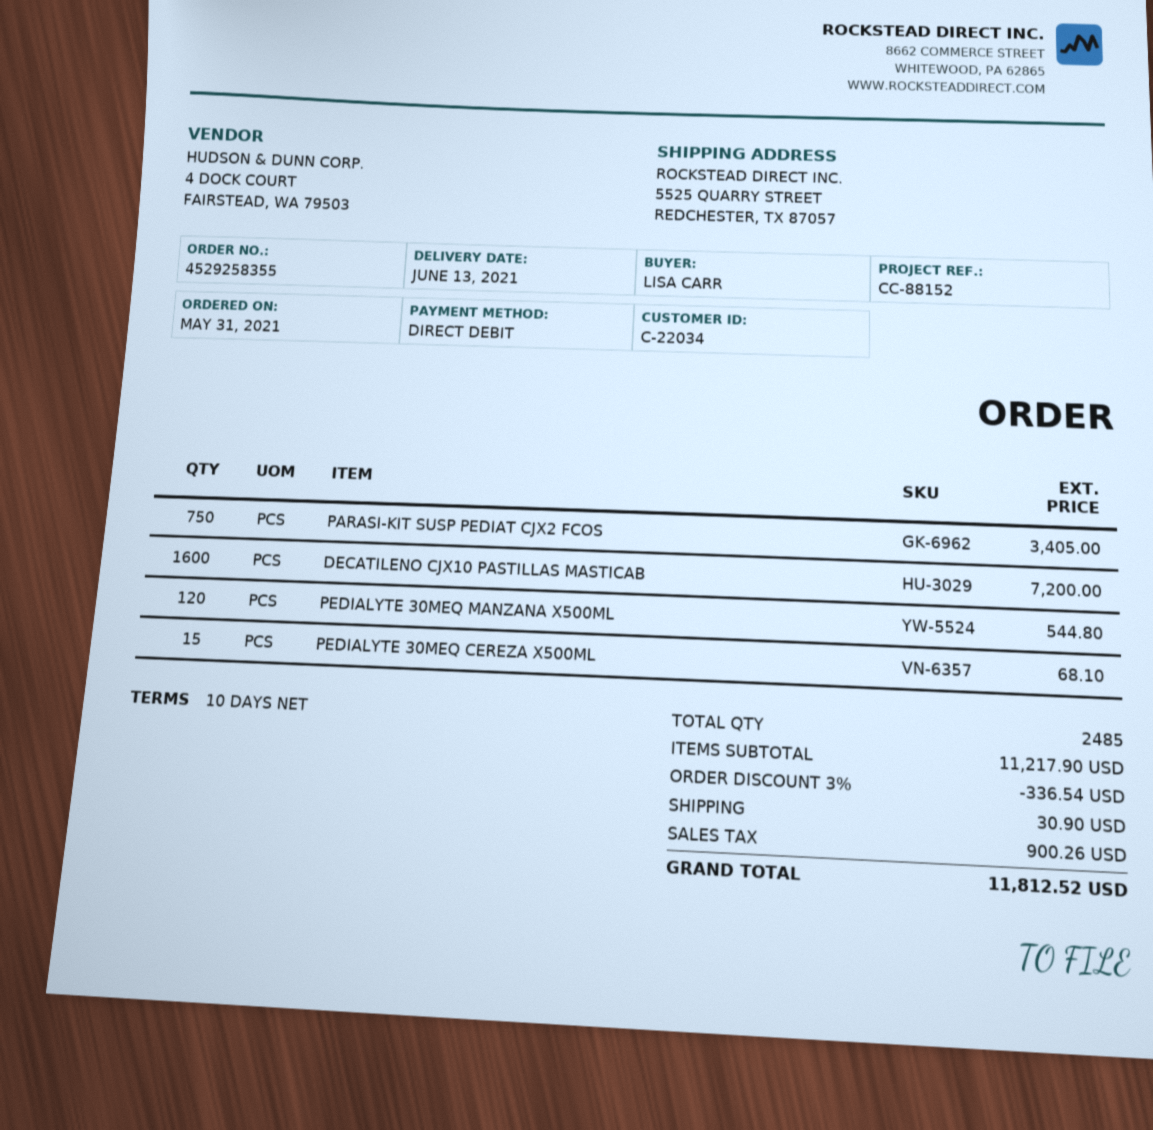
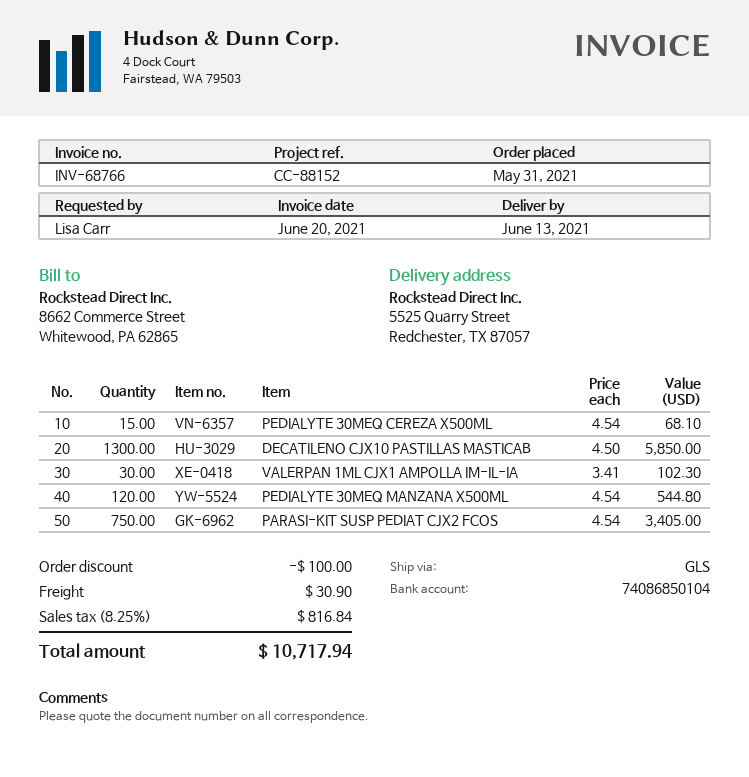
DECATILENO CJX10 PASTILLAS MASTICAB: 1600 for 7200.00 -> 1300 for 5850.00
VALERPAN 1ML CJX1 AMPOLLA IM-IL-IA: none -> 30 for 102.30
discount: 336.54 -> 100.00
tax: 900.26 -> 816.84
total: 11812.52 -> 10717.94

